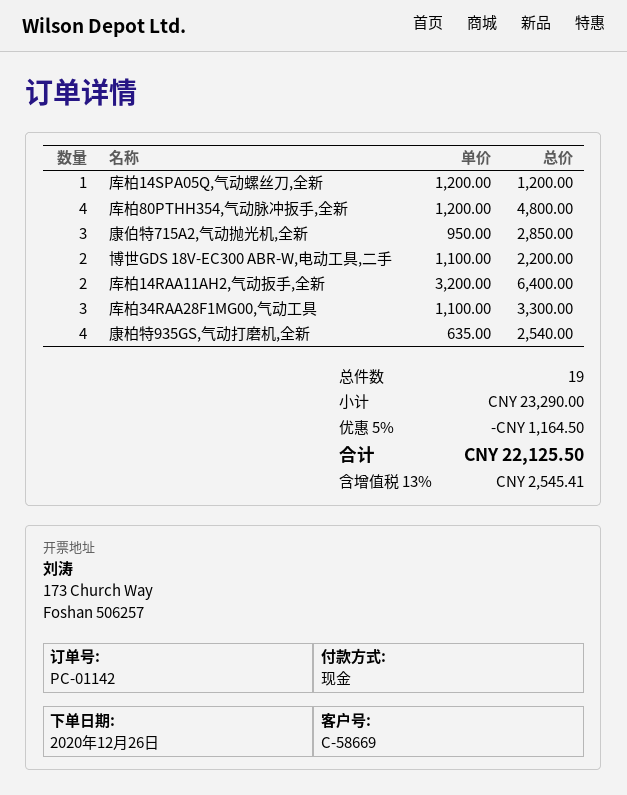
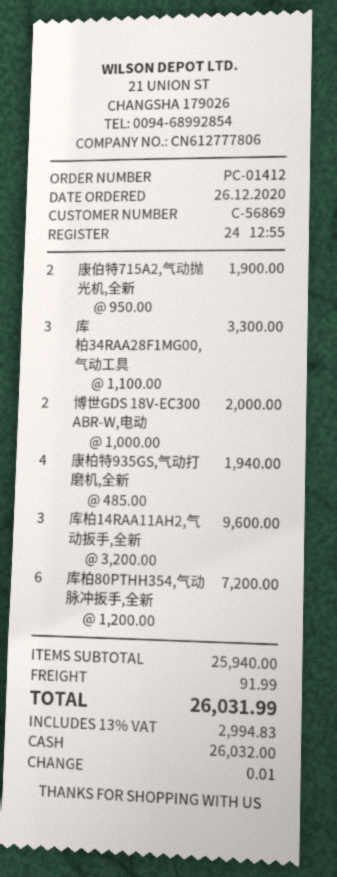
order number: PC-01142 -> PC-01412
customer number: C-58669 -> C-56869
库柏14SPA05Q,气动螺丝刀,全新: 1 x 1200.00 = 1200.00 -> none
库柏80PTHH354,气动脉冲扳手,全新: 4 x 1200.00 = 4800.00 -> 6 x 1200.00 = 7200.00
康伯特715A2,气动抛光机,全新: 3 x 950.00 = 2850.00 -> 2 x 950.00 = 1900.00
博世GDS 18V-EC300 ABR-W,电动工具,二手: 2 x 1100.00 = 2200.00 -> 2 x 1000.00 = 2000.00
库柏14RAA11AH2,气动扳手,全新: 2 x 3200.00 = 6400.00 -> 3 x 3200.00 = 9600.00
康柏特935GS,气动打磨机,全新: 4 x 635.00 = 2540.00 -> 4 x 485.00 = 1940.00
subtotal: 23290.00 -> 25940.00
discount: 5% = 1164.50 -> none
shipping: none -> 91.99
tax: 13% = 2545.41 -> 13% = 2994.83
total: 22125.50 -> 26031.99

